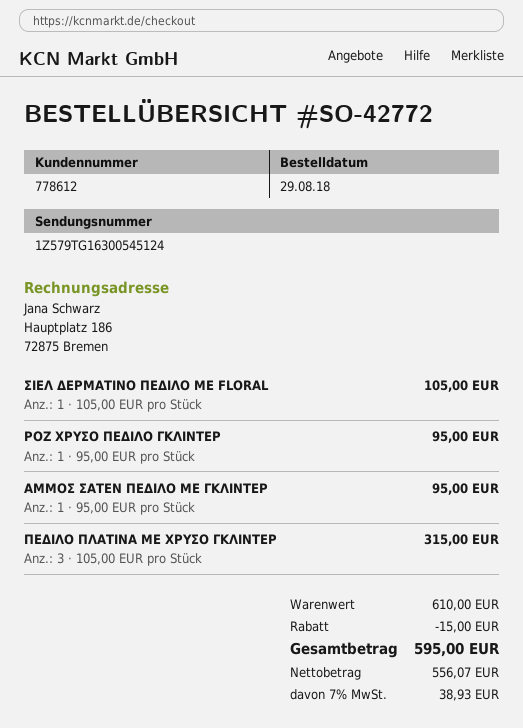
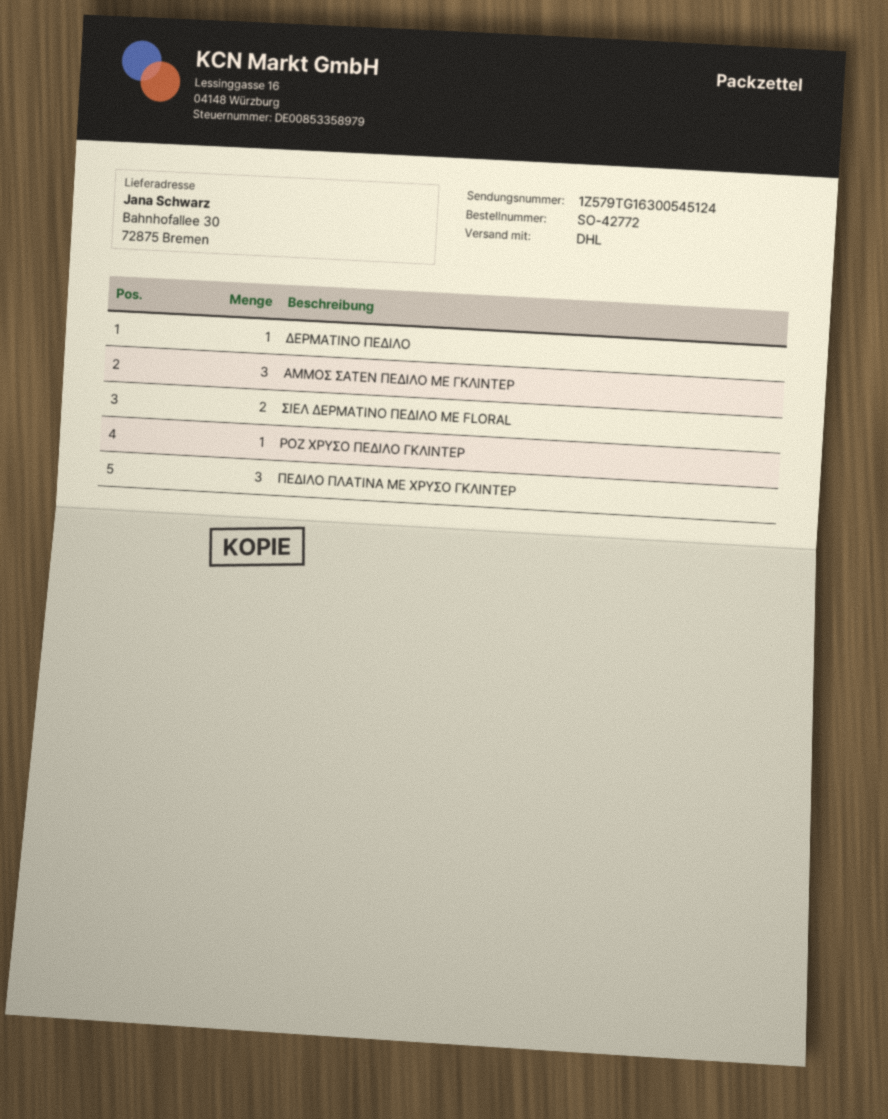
ΣΙΕΛ ΔΕΡΜΑΤΙΝΟ ΠΕΔΙΛΟ ΜΕ FLORAL: 1 -> 2
ΑΜΜΟΣ ΣΑΤΕΝ ΠΕΔΙΛΟ ΜΕ ΓΚΛΙΝΤΕΡ: 1 -> 3
ΔΕΡΜΑΤΙΝΟ ΠΕΔΙΛΟ: none -> 1

